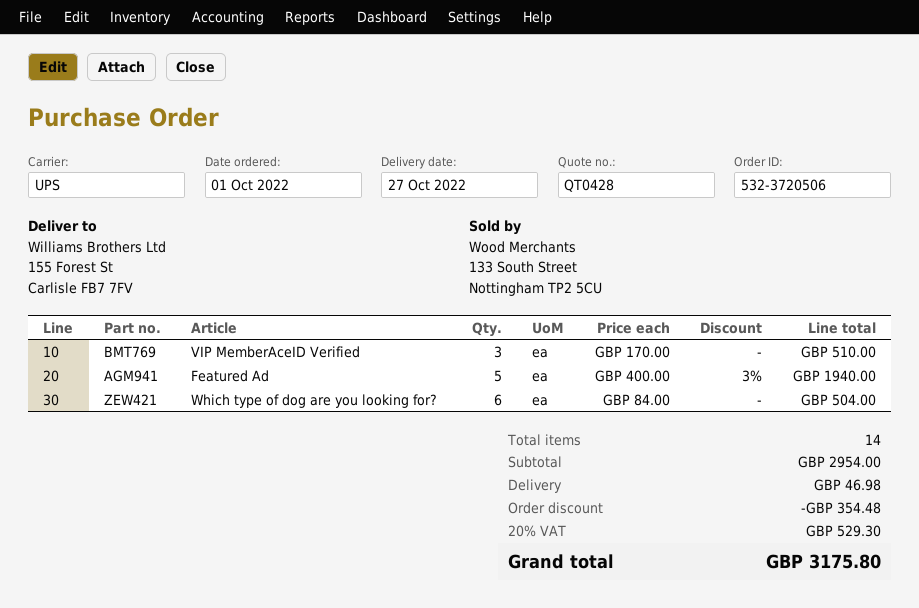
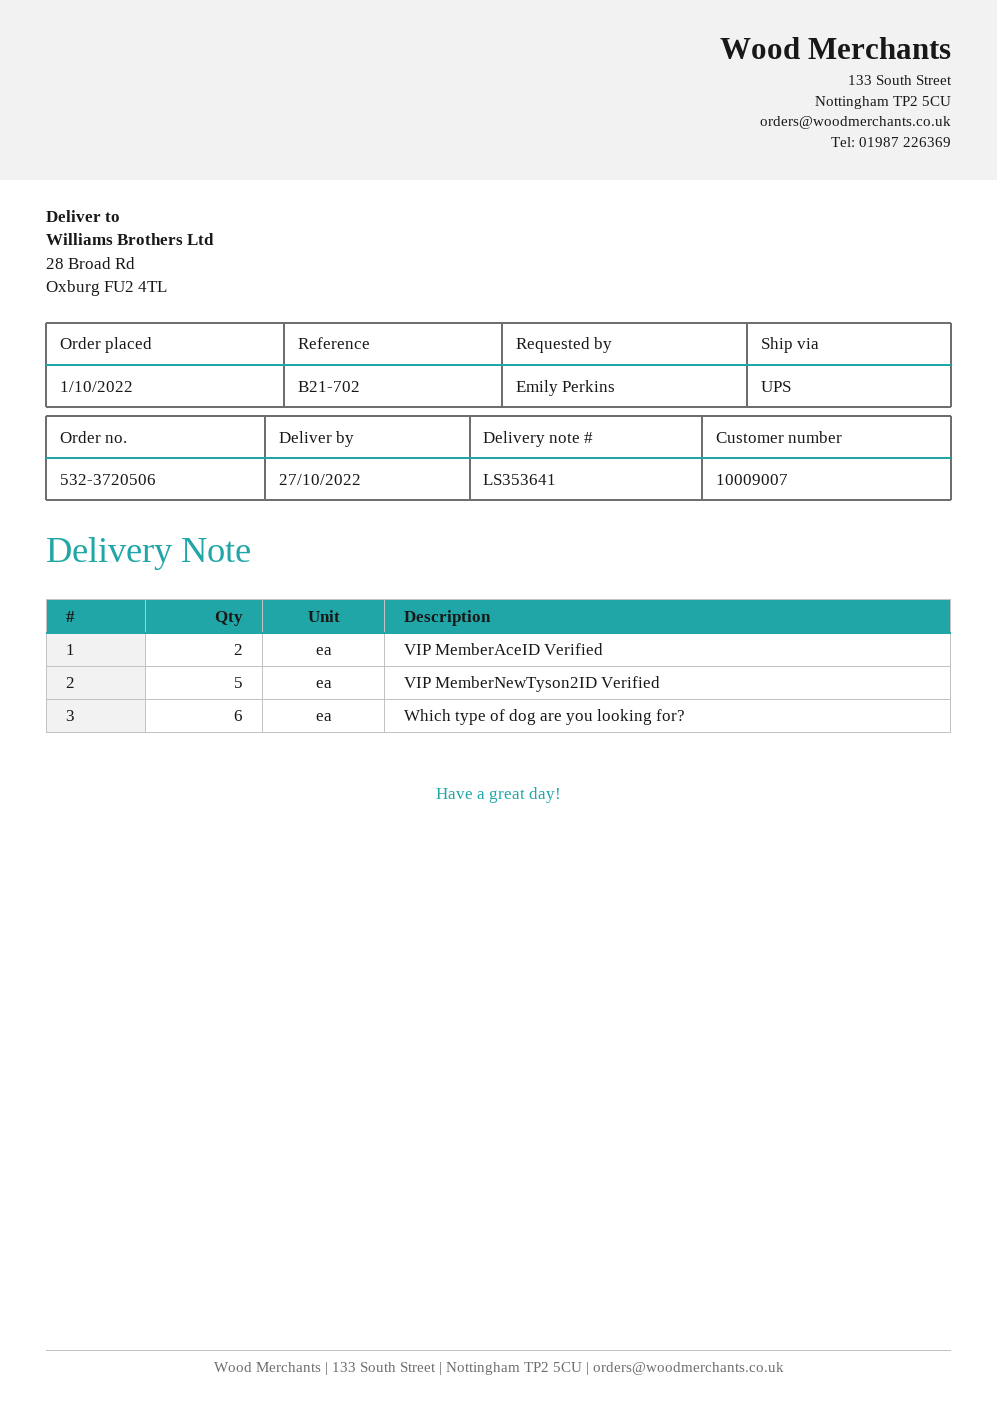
ship to: 155 Forest St, Carlisle FB7 7FV -> 28 Broad Rd, Oxburg FU2 4TL
VIP MemberAceID Verified: 3 -> 2
Featured Ad: 5 -> none
VIP MemberNewTyson2ID Verified: none -> 5

